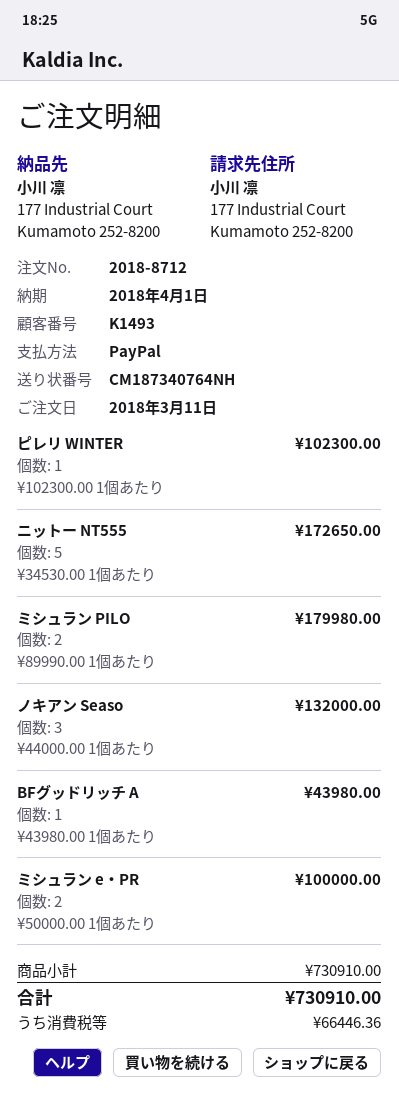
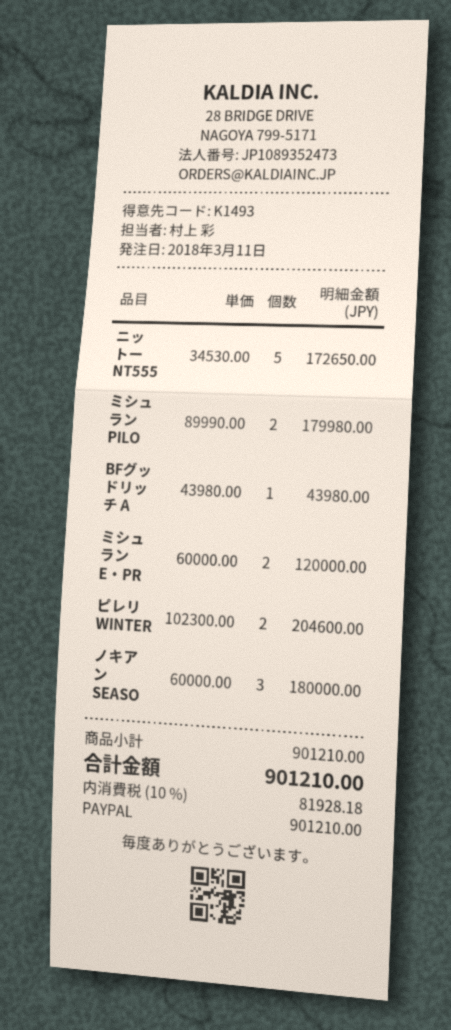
ピレリ WINTER: 1 x 102300.00 = 102300.00 -> 2 x 102300.00 = 204600.00
ノキアン Seaso: 3 x 44000.00 = 132000.00 -> 3 x 60000.00 = 180000.00
ミシュラン e・PR: 2 x 50000.00 = 100000.00 -> 2 x 60000.00 = 120000.00
subtotal: 730910.00 -> 901210.00
tax: 66446.36 -> 81928.18
total: 730910.00 -> 901210.00

